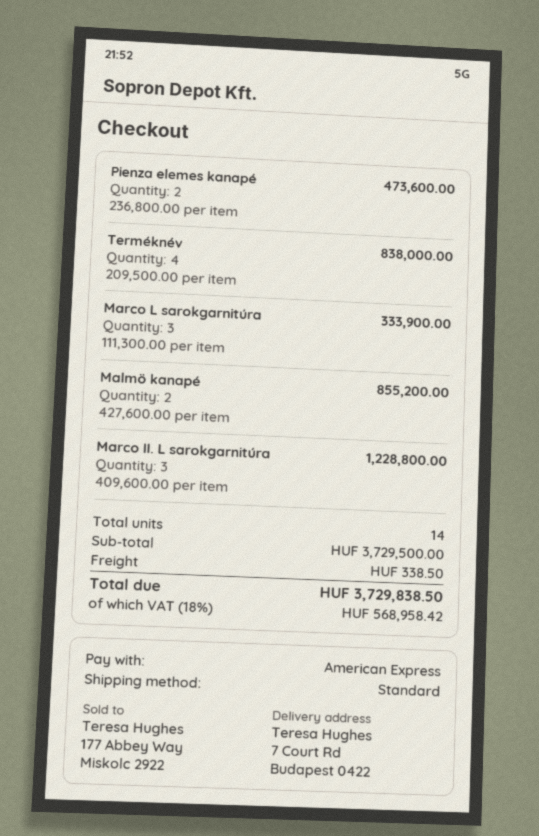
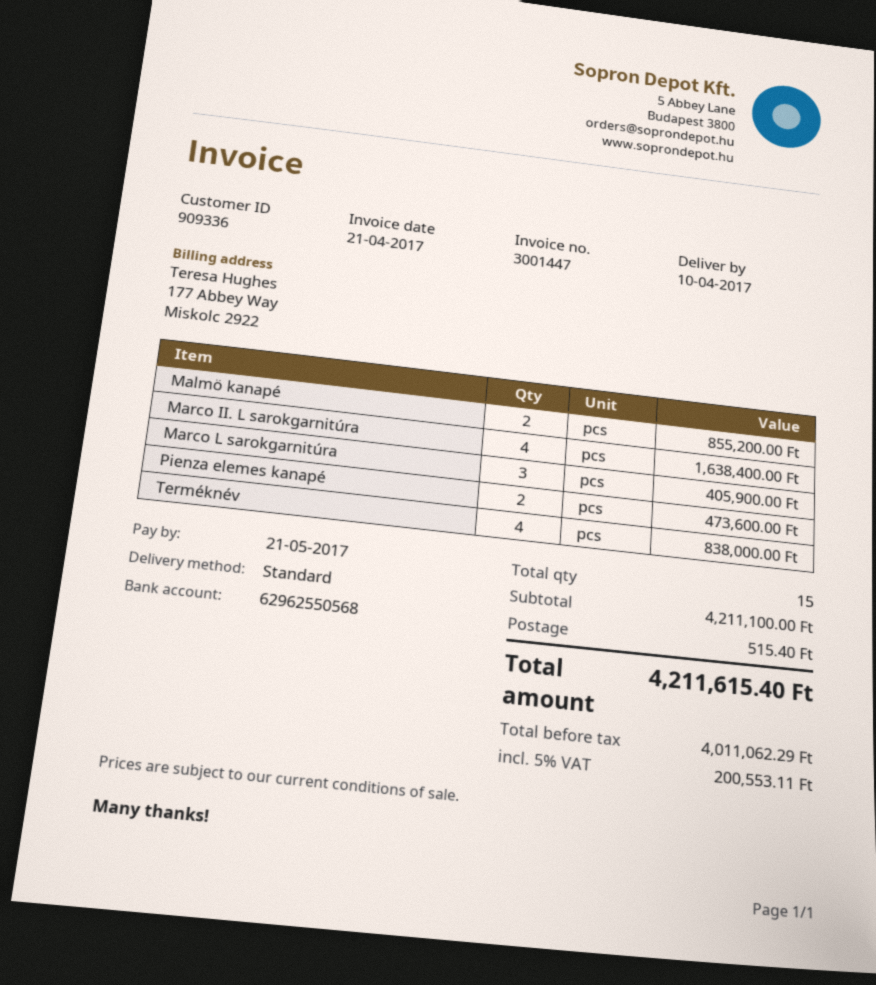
Marco L sarokgarnitúra: 3 for 333900.00 -> 3 for 405900.00
Marco II. L sarokgarnitúra: 3 for 1228800.00 -> 4 for 1638400.00
total quantity: 14 -> 15
subtotal: 3729500.00 -> 4211100.00
shipping: 338.50 -> 515.40
tax: 18% = 568958.42 -> 5% = 200553.11
total: 3729838.50 -> 4211615.40

